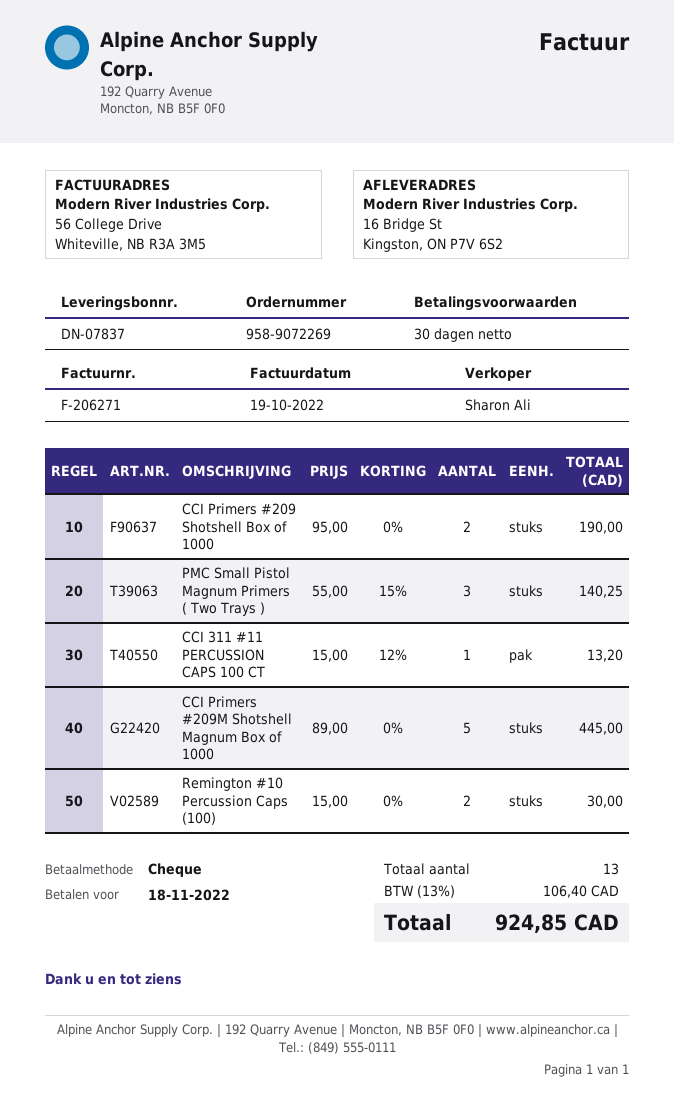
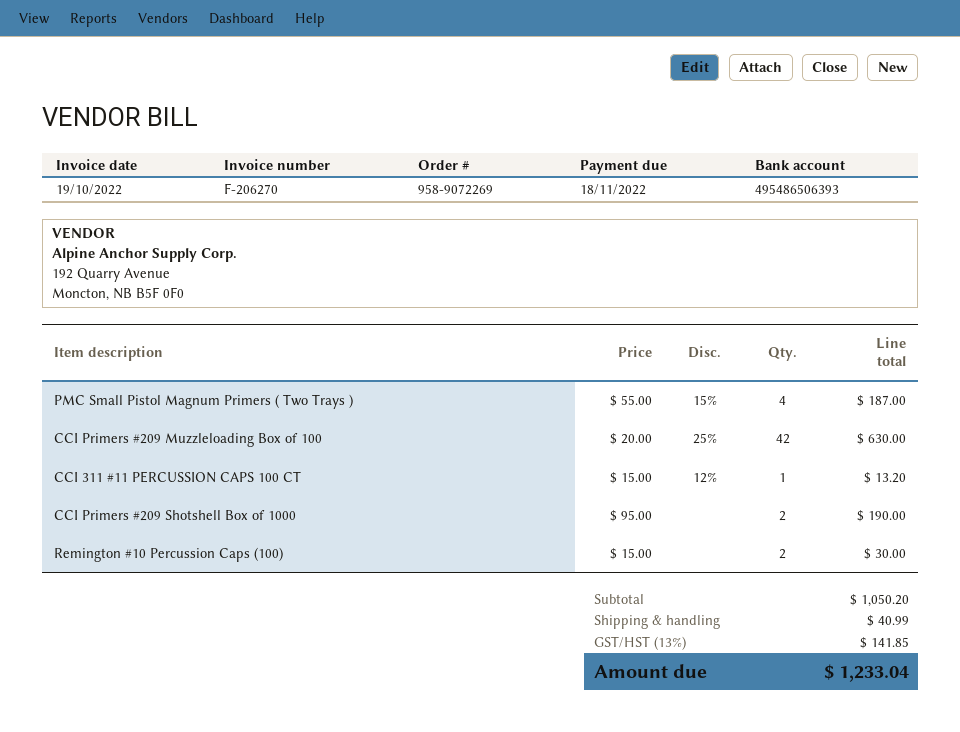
invoice number: F-206271 -> F-206270
PMC Small Pistol Magnum Primers ( Two Trays ): 3 x 55.00 - 15% = 140.25 -> 4 x 55.00 - 15% = 187.00
CCI Primers #209M Shotshell Magnum Box of 1000: 5 x 89.00 = 445.00 -> none
CCI Primers #209 Muzzleloading Box of 100: none -> 42 x 20.00 - 25% = 630.00
shipping: none -> 40.99
tax: 13% = 106.40 -> 13% = 141.85
total: 924.85 -> 1233.04

